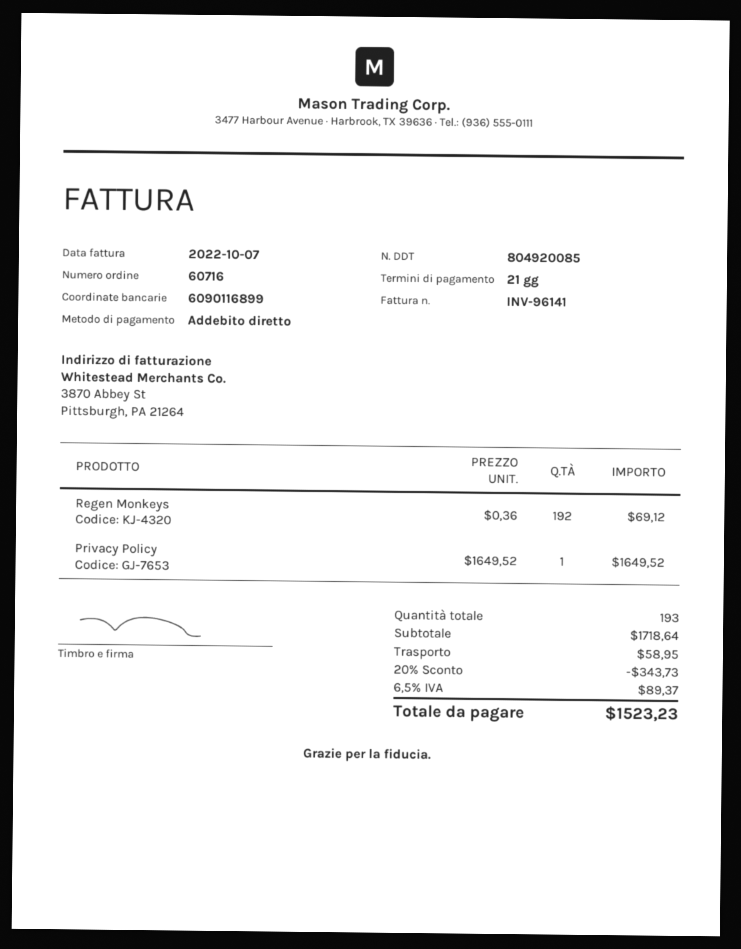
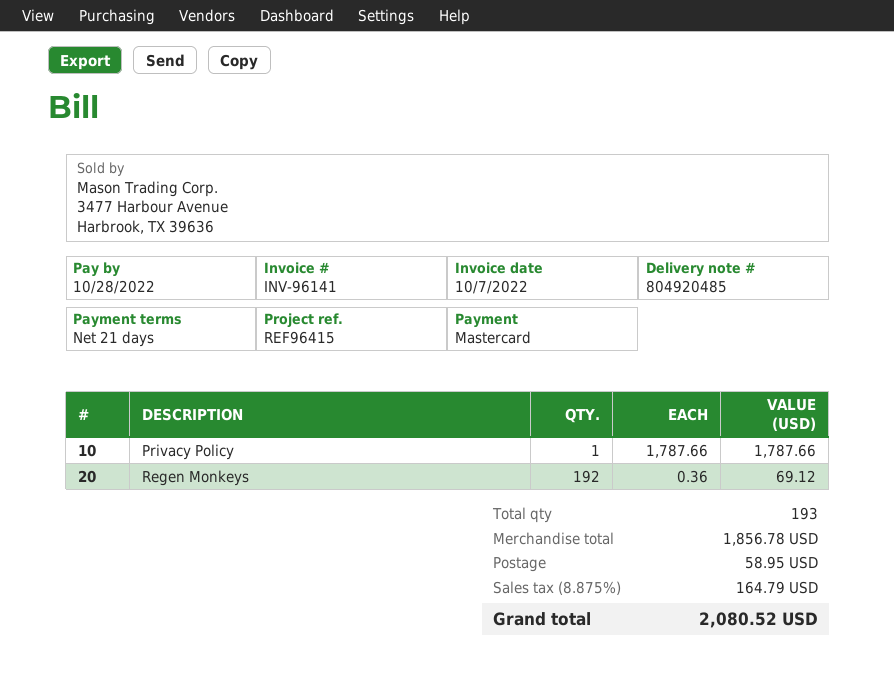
delivery note number: 804920085 -> 804920485
payment method: direct debit -> Mastercard
Privacy Policy: 1 x 1649.52 = 1649.52 -> 1 x 1787.66 = 1787.66
subtotal: 1718.64 -> 1856.78
discount: 20% = 343.73 -> none
tax: 6.5% = 89.37 -> 8.875% = 164.79
total: 1523.23 -> 2080.52

